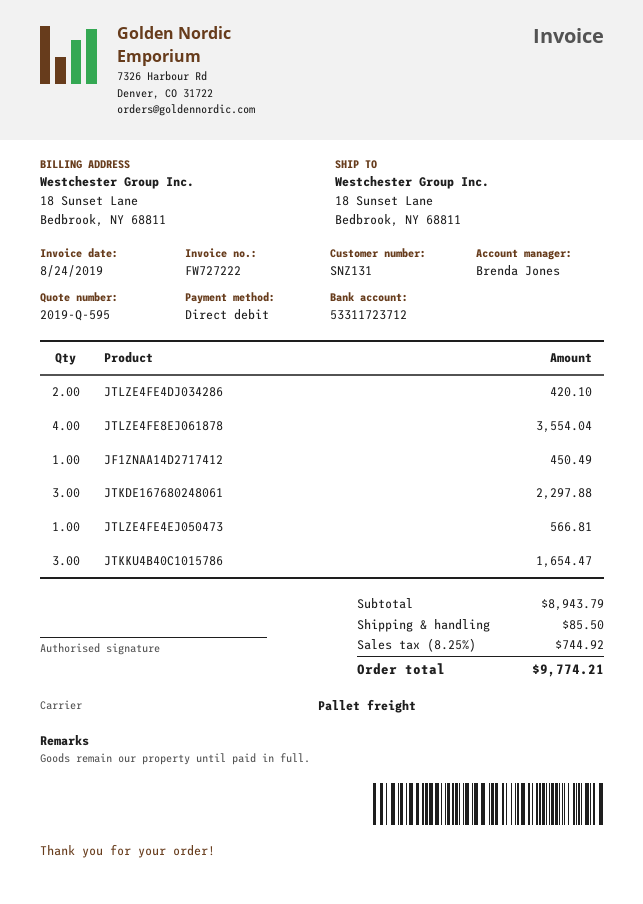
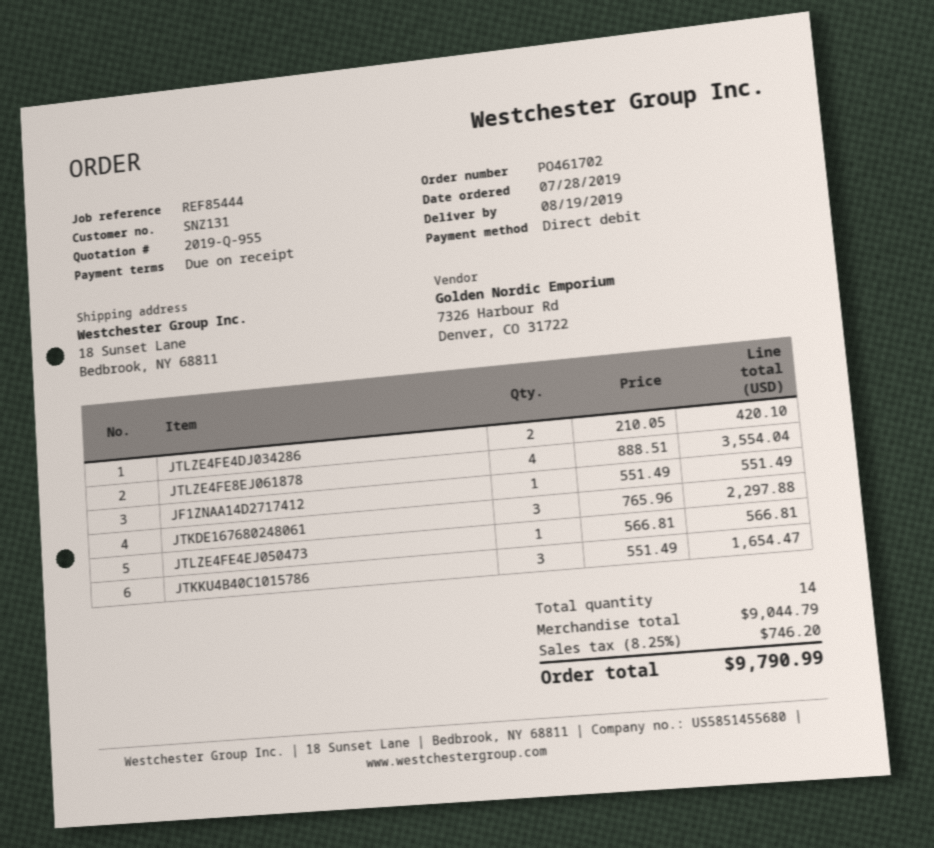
quote number: 2019-Q-595 -> 2019-Q-955
JF1ZNAA14D2717412: 1 for 450.49 -> 1 for 551.49
subtotal: 8943.79 -> 9044.79
shipping: 85.50 -> none
tax: 8.25% = 744.92 -> 8.25% = 746.20
total: 9774.21 -> 9790.99

